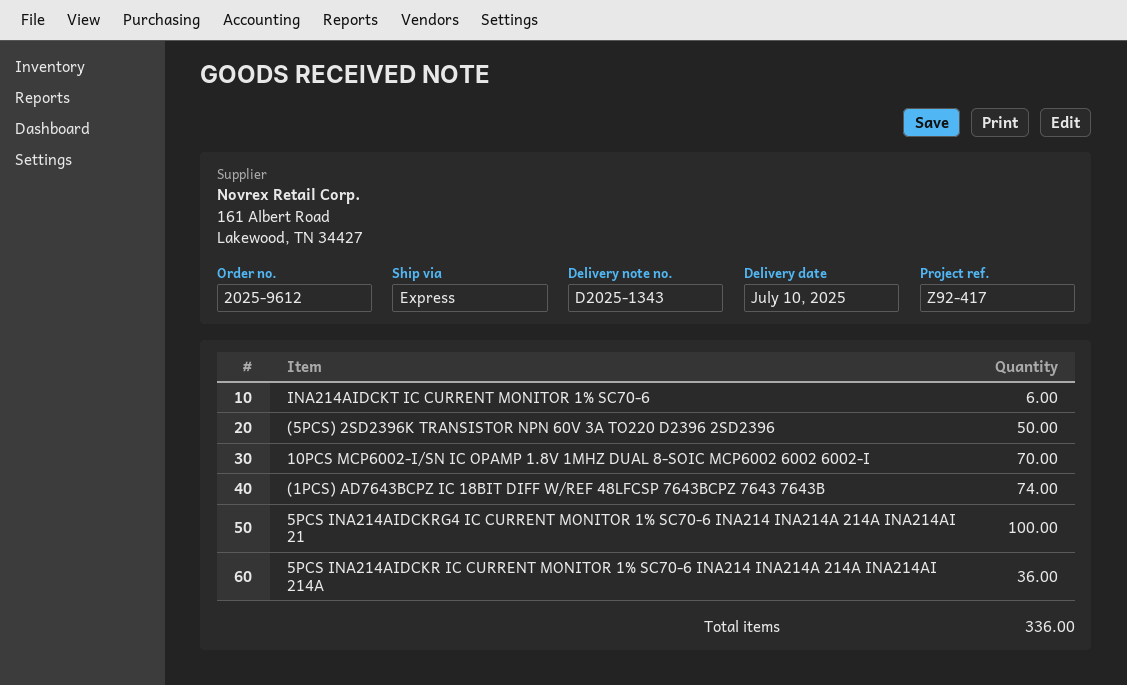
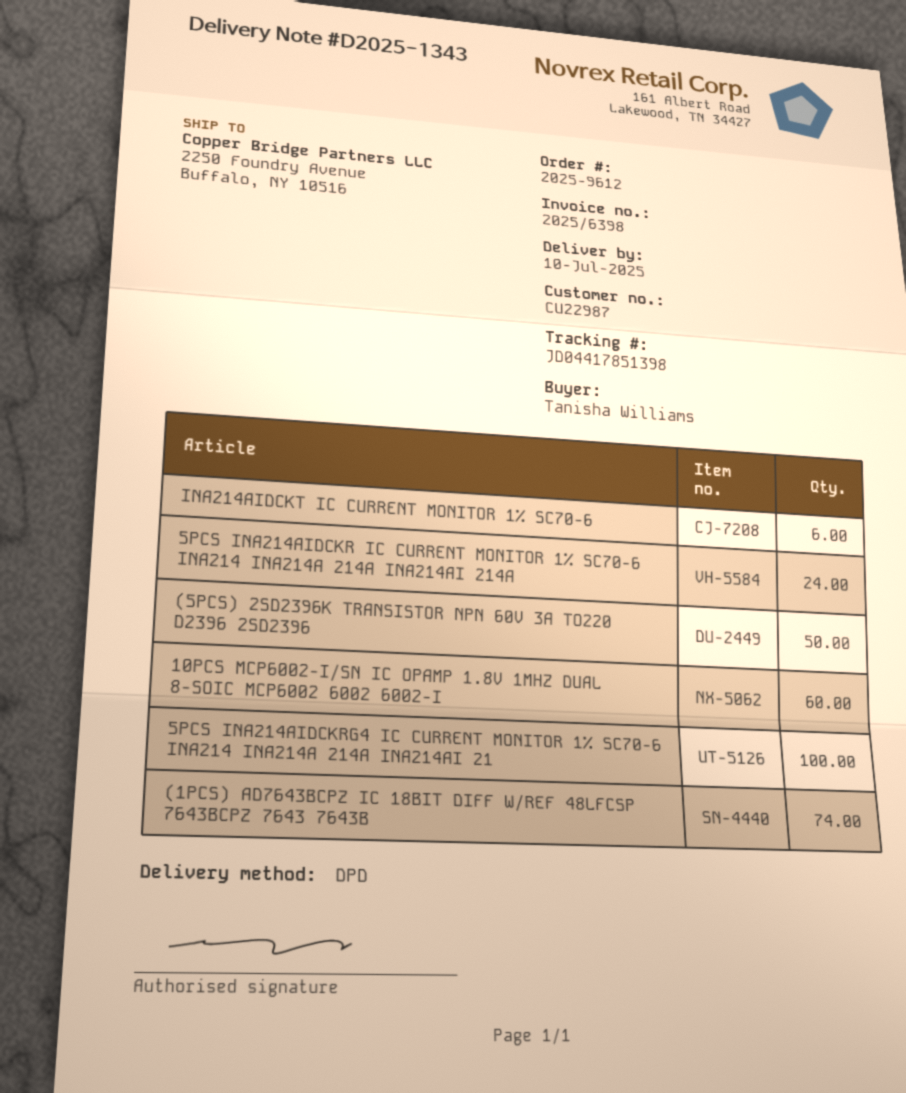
shipping method: express -> DPD
10PCS MCP6002-I/SN IC OPAMP 1.8V 1MHZ DUAL 8-SOIC MCP6002 6002 6002-I: 70 -> 60
5PCS INA214AIDCKR IC CURRENT MONITOR 1% SC70-6 INA214 INA214A 214A INA214AI 214A: 36 -> 24

